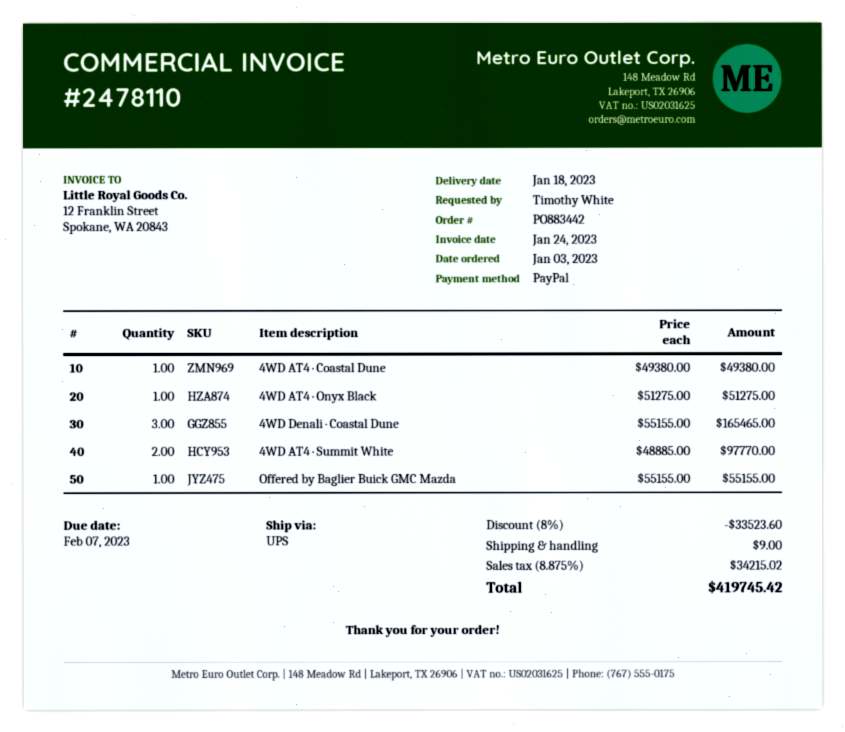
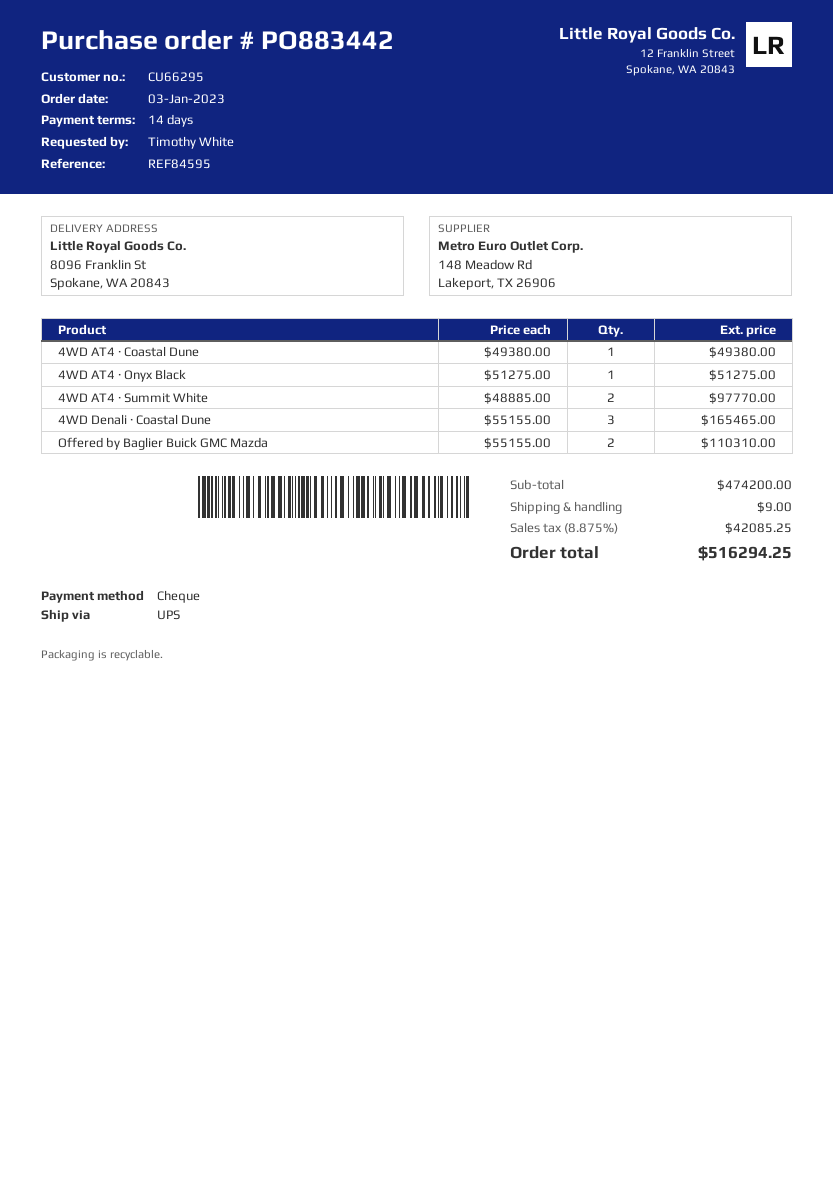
payment method: PayPal -> cheque
Offered by Baglier Buick GMC Mazda: 1 x 55155.00 = 55155.00 -> 2 x 55155.00 = 110310.00
discount: 8% = 33523.60 -> none
tax: 8.875% = 34215.02 -> 8.875% = 42085.25
total: 419745.42 -> 516294.25

